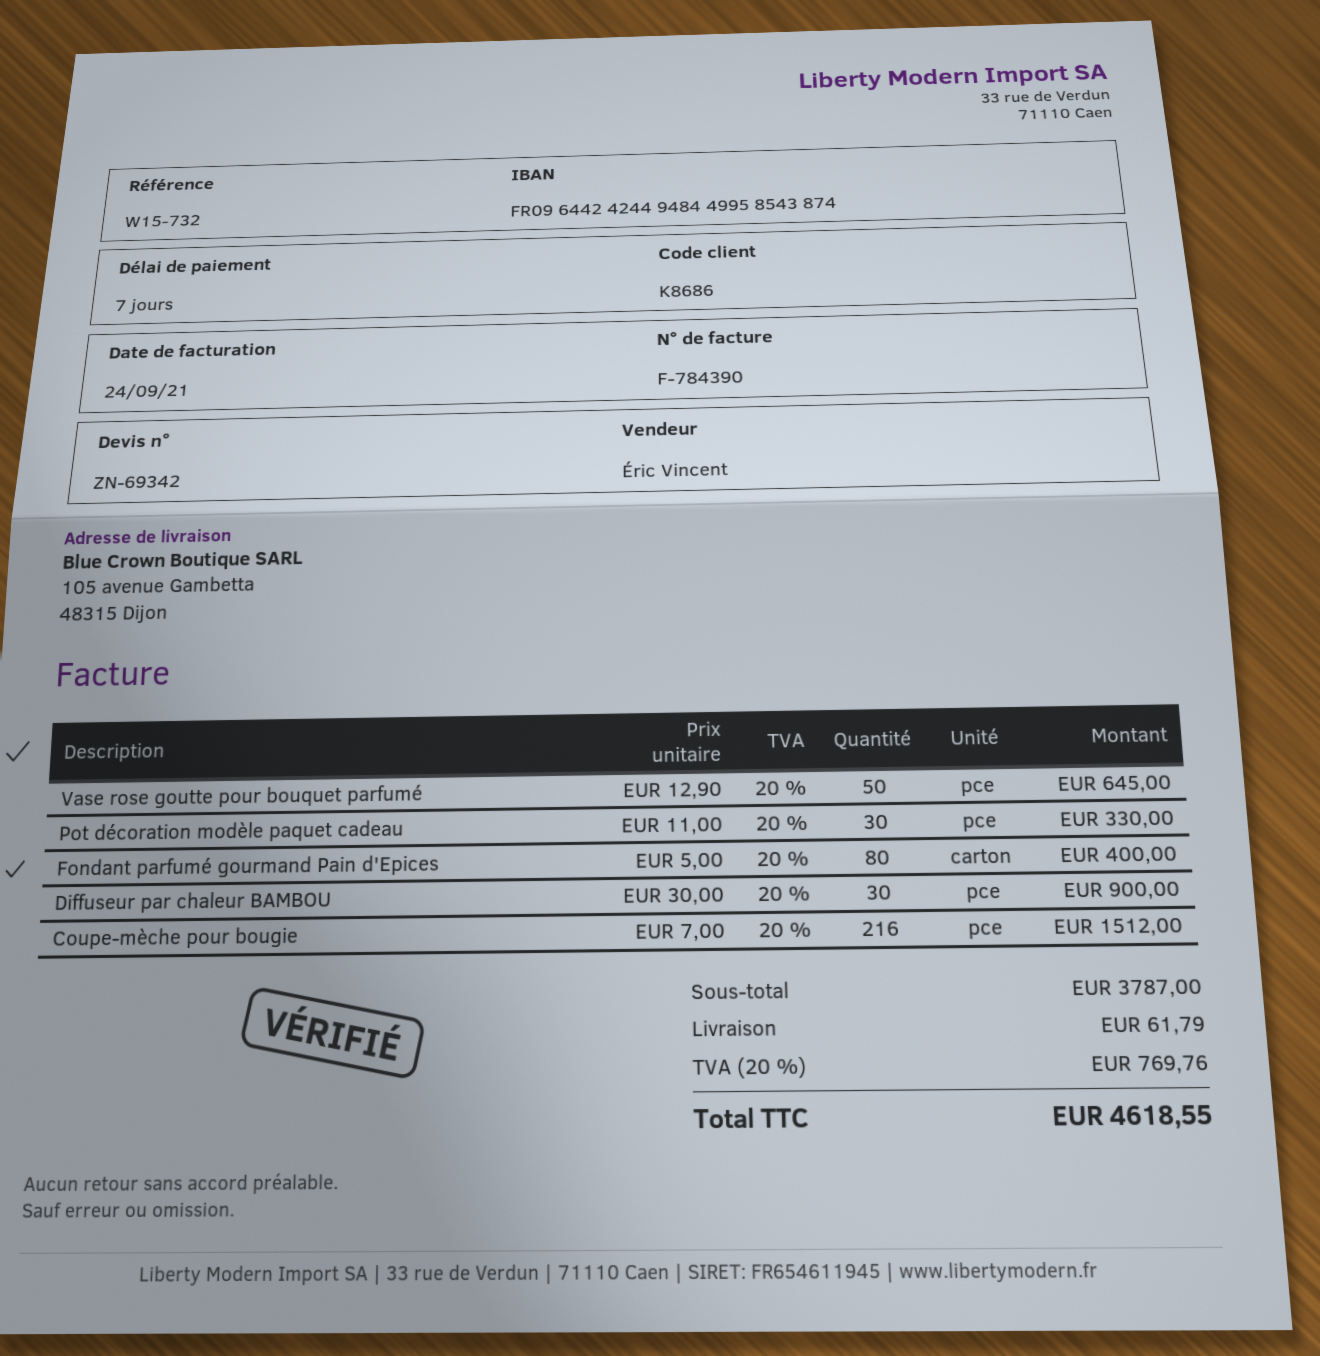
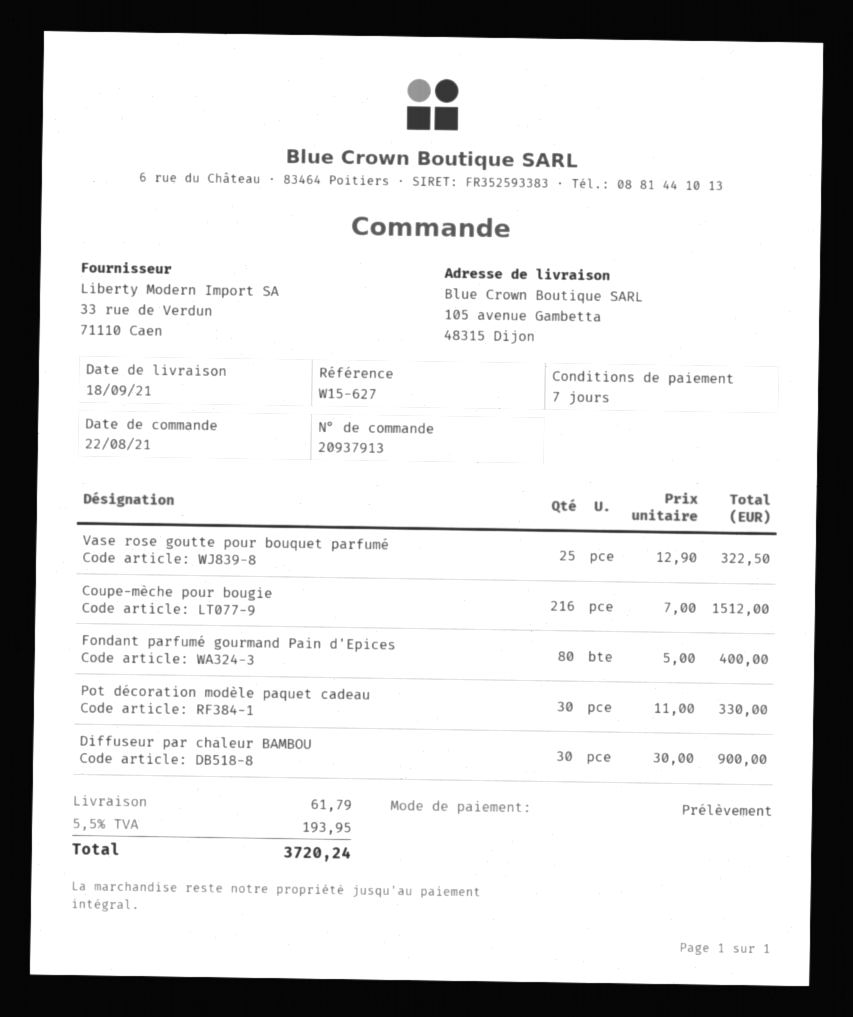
reference: W15-732 -> W15-627
Vase rose goutte pour bouquet parfumé: 50 x 12.90 = 645.00 -> 25 x 12.90 = 322.50
tax: 20% = 769.76 -> 5.5% = 193.95
total: 4618.55 -> 3720.24

